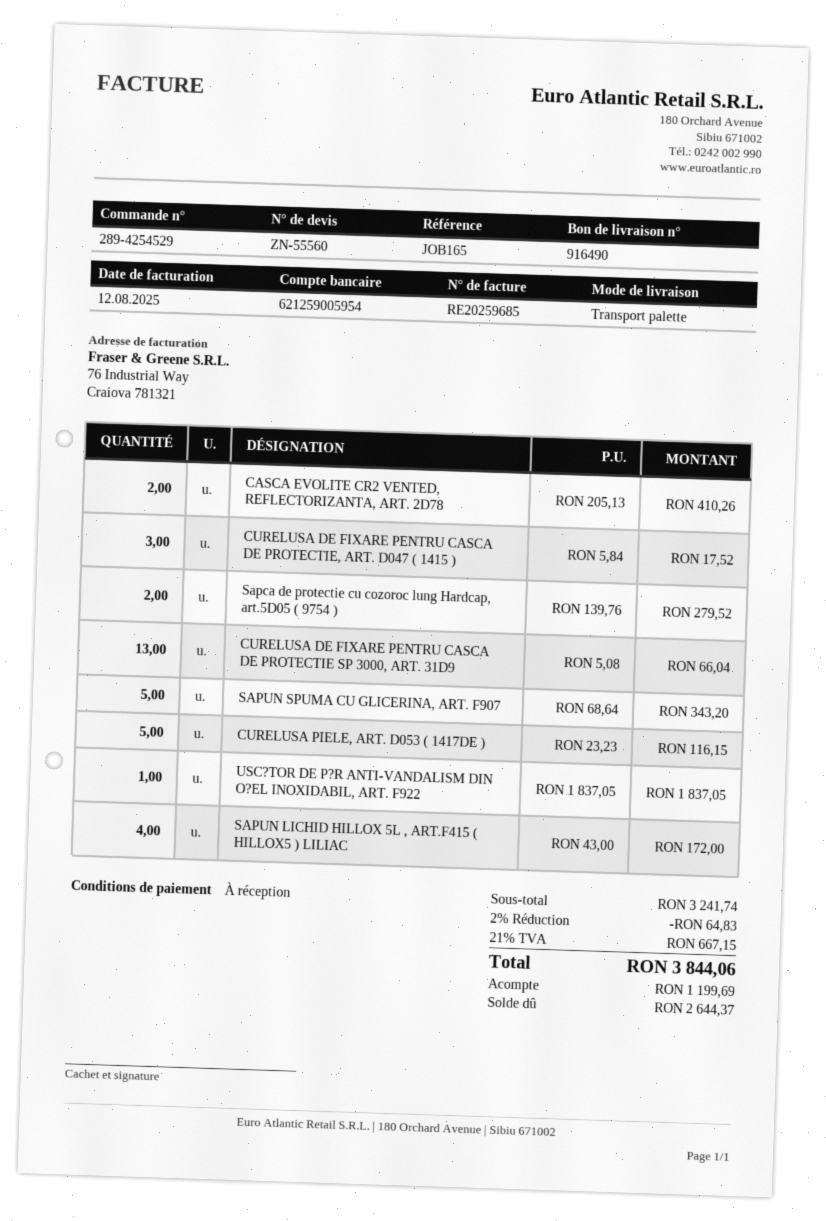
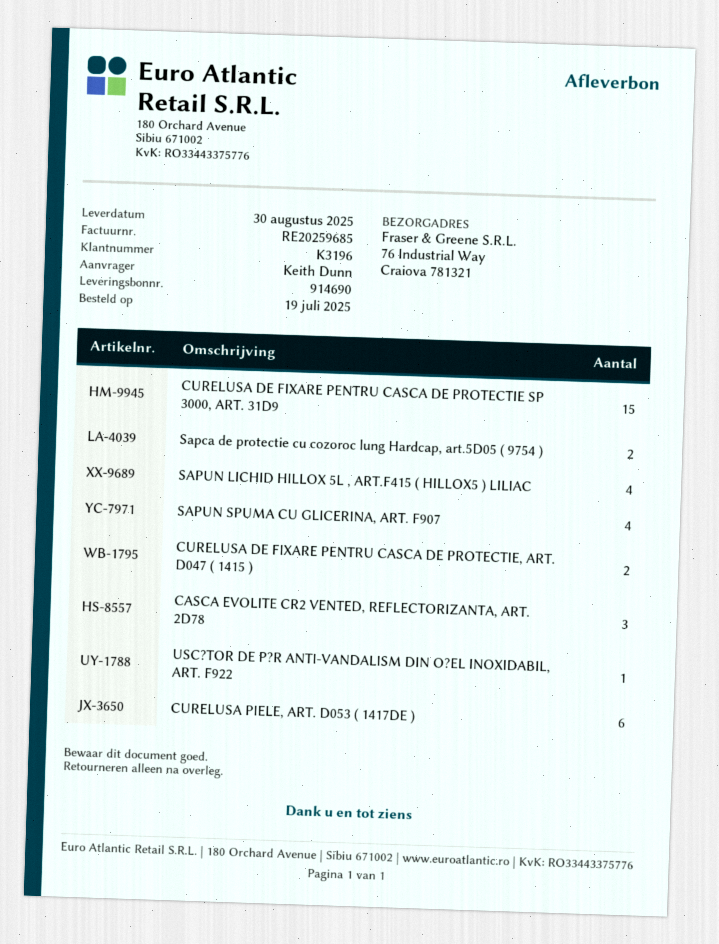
delivery note number: 916490 -> 914690
CASCA EVOLITE CR2 VENTED, REFLECTORIZANTA, ART. 2D78: 2 -> 3
CURELUSA DE FIXARE PENTRU CASCA DE PROTECTIE, ART. D047 ( 1415 ): 3 -> 2
CURELUSA DE FIXARE PENTRU CASCA DE PROTECTIE SP 3000, ART. 31D9: 13 -> 15
SAPUN SPUMA CU GLICERINA, ART. F907: 5 -> 4
CURELUSA PIELE, ART. D053 ( 1417DE ): 5 -> 6

